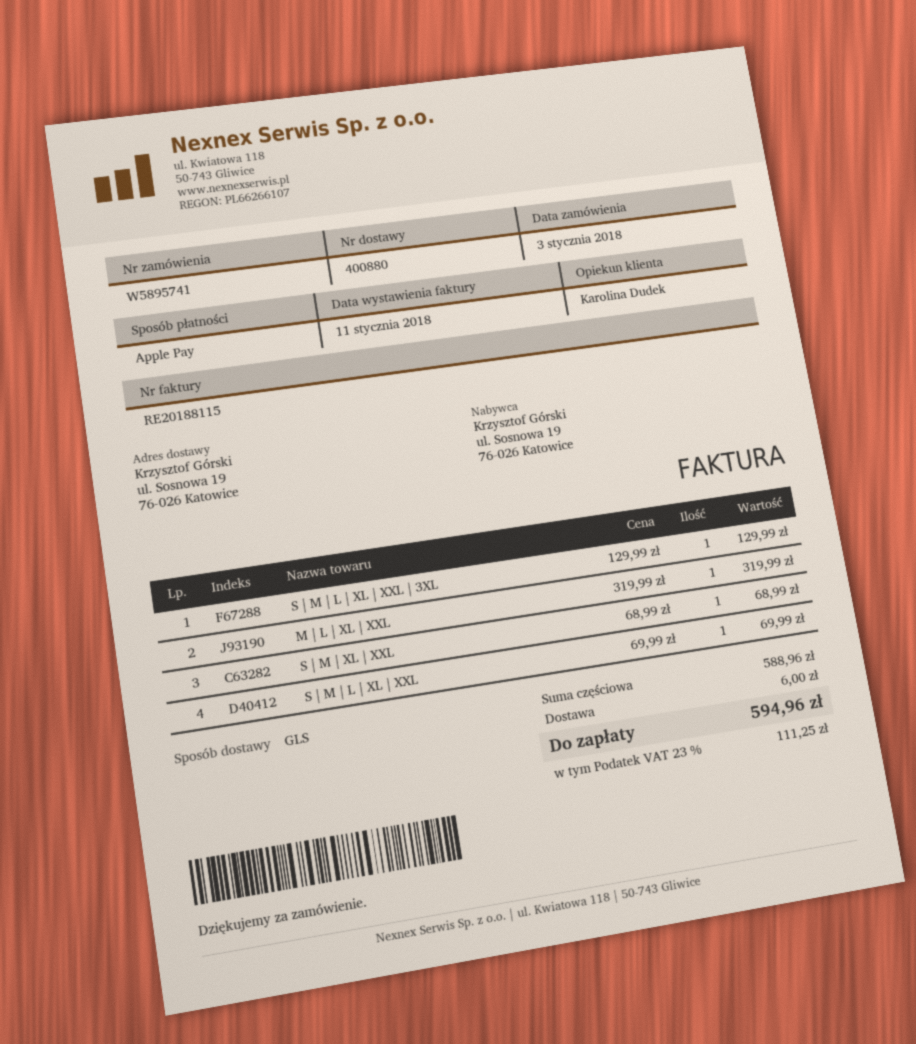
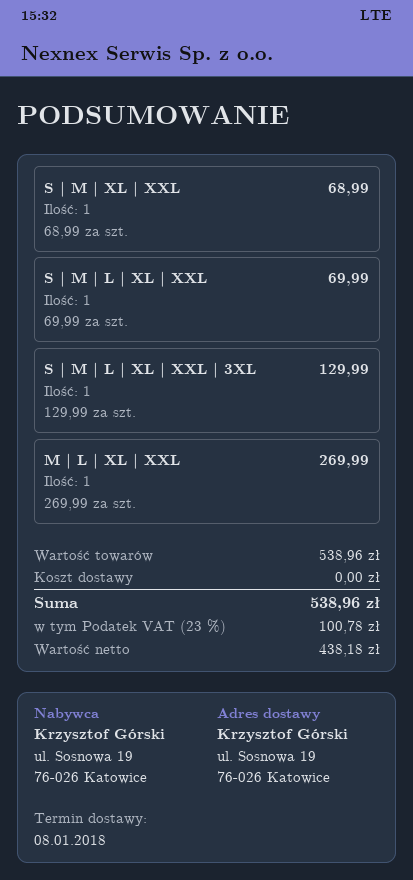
M | L | XL | XXL: 1 x 319.99 = 319.99 -> 1 x 269.99 = 269.99
subtotal: 588.96 -> 538.96
shipping: 6.00 -> 0.00
tax: 23% = 111.25 -> 23% = 100.78
total: 594.96 -> 538.96

